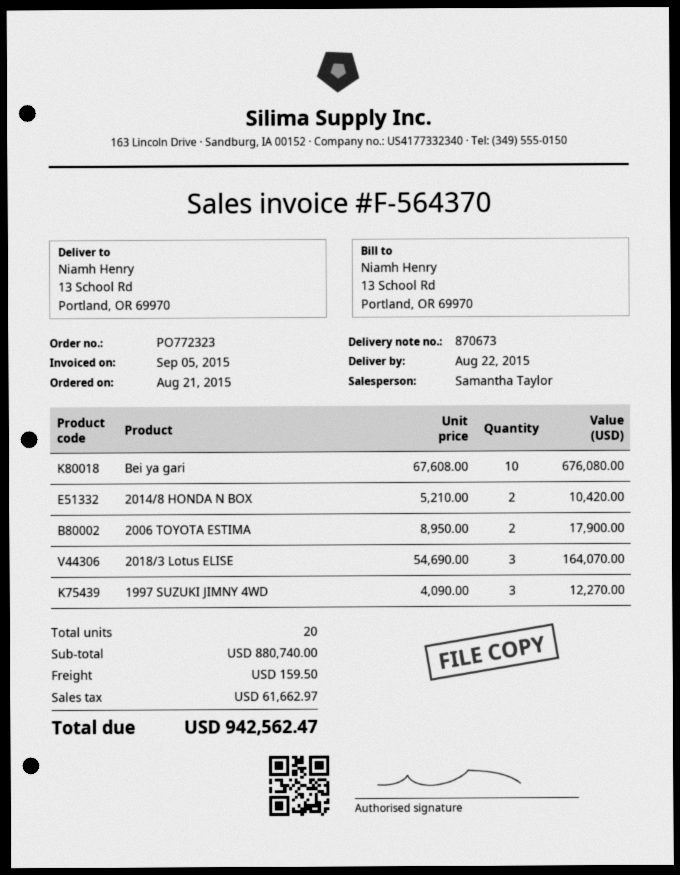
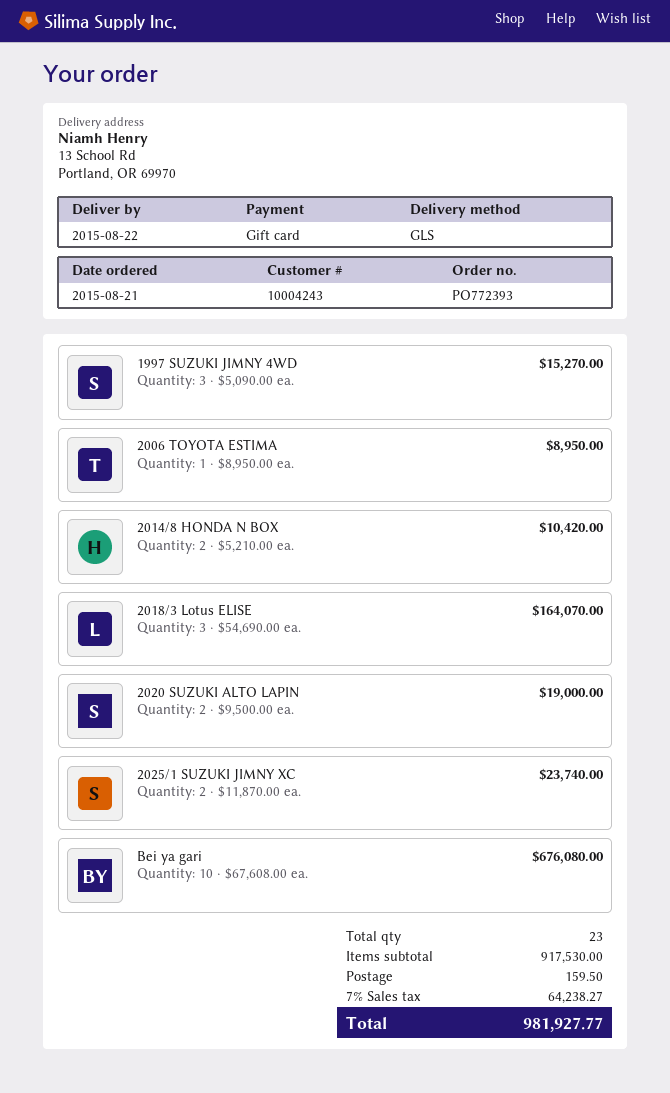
order number: PO772323 -> PO772393
2006 TOYOTA ESTIMA: 2 x 8950.00 = 17900.00 -> 1 x 8950.00 = 8950.00
1997 SUZUKI JIMNY 4WD: 3 x 4090.00 = 12270.00 -> 3 x 5090.00 = 15270.00
2020 SUZUKI ALTO LAPIN: none -> 2 x 9500.00 = 19000.00
2025/1 SUZUKI JIMNY XC: none -> 2 x 11870.00 = 23740.00
total quantity: 20 -> 23
subtotal: 880740.00 -> 917530.00
tax: 61662.97 -> 64238.27
total: 942562.47 -> 981927.77

